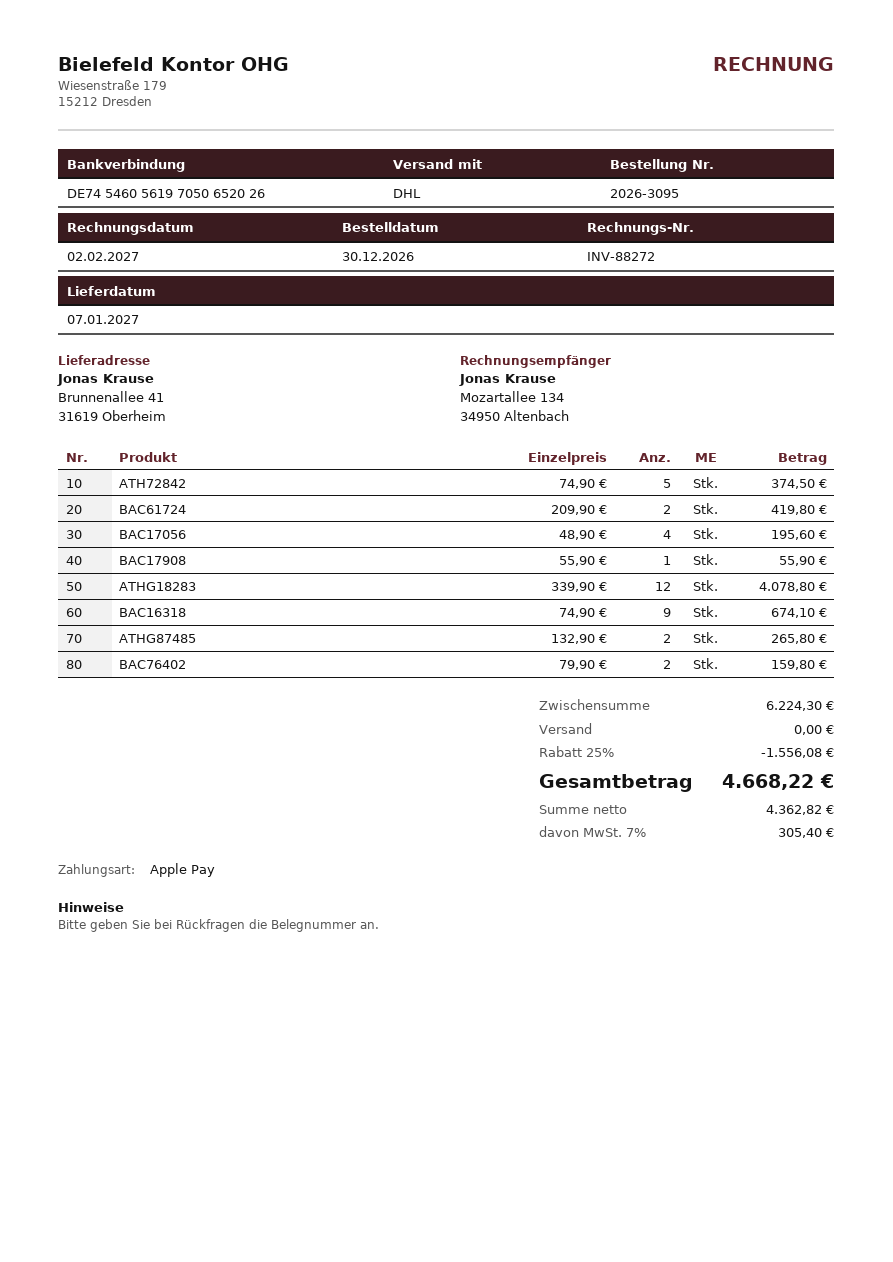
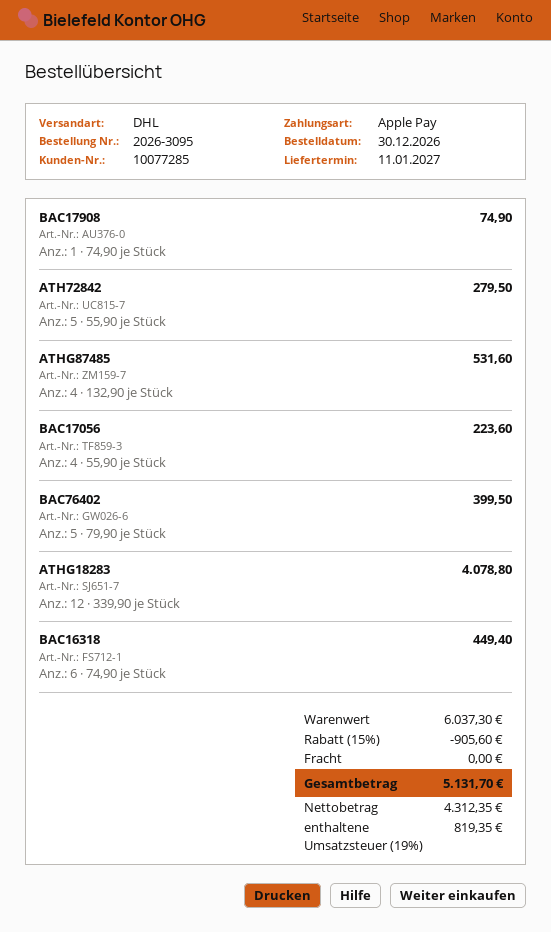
delivery date: 2027-01-07 -> 2027-01-11
ATH72842: 5 x 74.90 = 374.50 -> 5 x 55.90 = 279.50
BAC61724: 2 x 209.90 = 419.80 -> none
BAC17056: 4 x 48.90 = 195.60 -> 4 x 55.90 = 223.60
BAC17908: 1 x 55.90 = 55.90 -> 1 x 74.90 = 74.90
BAC16318: 9 x 74.90 = 674.10 -> 6 x 74.90 = 449.40
ATHG87485: 2 x 132.90 = 265.80 -> 4 x 132.90 = 531.60
BAC76402: 2 x 79.90 = 159.80 -> 5 x 79.90 = 399.50
subtotal: 6224.30 -> 6037.30
discount: 25% = 1556.08 -> 15% = 905.60
net: 4362.82 -> 4312.35
tax: 7% = 305.40 -> 19% = 819.35
total: 4668.22 -> 5131.70

